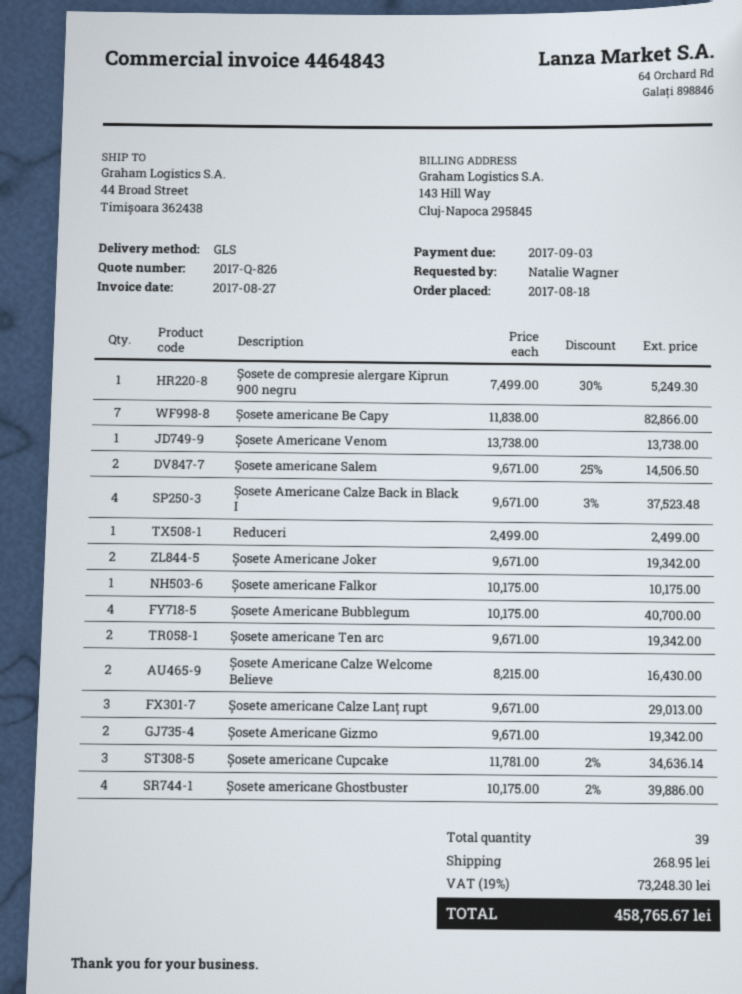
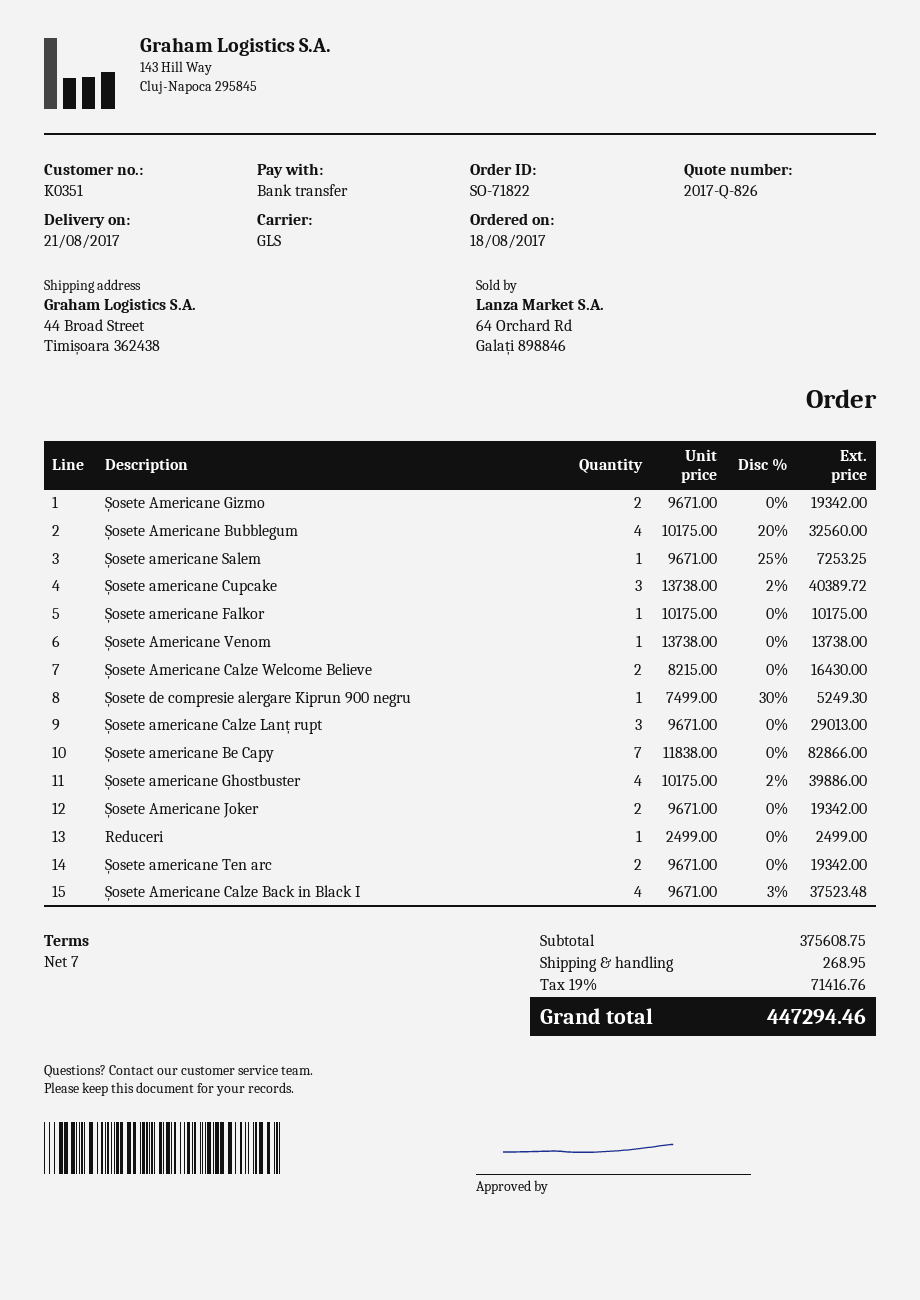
Șosete americane Salem: 2 x 9671.00 - 25% = 14506.50 -> 1 x 9671.00 - 25% = 7253.25
Șosete Americane Bubblegum: 4 x 10175.00 = 40700.00 -> 4 x 10175.00 - 20% = 32560.00
Șosete americane Cupcake: 3 x 11781.00 - 2% = 34636.14 -> 3 x 13738.00 - 2% = 40389.72
tax: 19% = 73248.30 -> 19% = 71416.76
total: 458765.67 -> 447294.46

